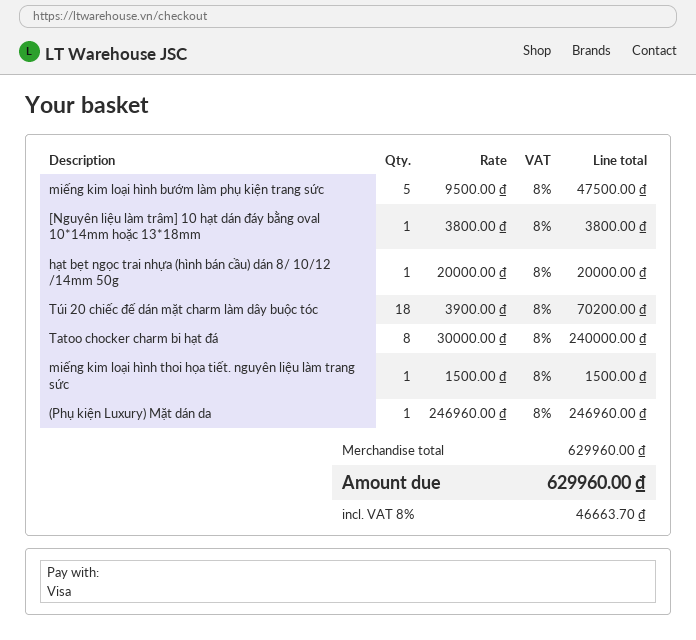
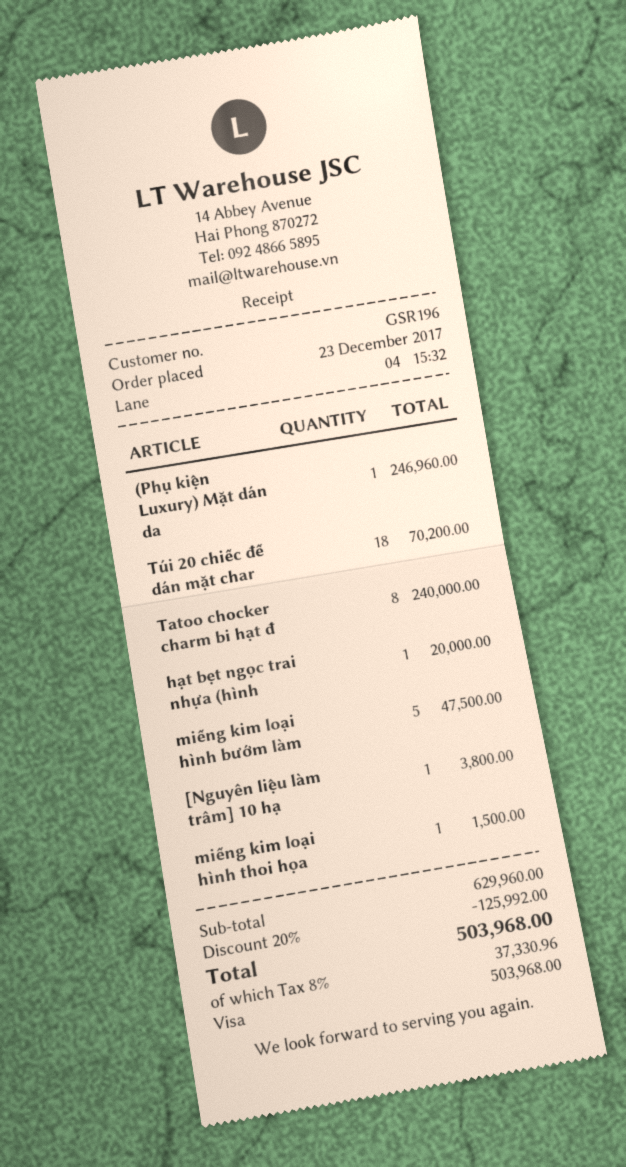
discount: none -> 20% = 125992.00
tax: 8% = 46663.70 -> 8% = 37330.96
total: 629960.00 -> 503968.00

